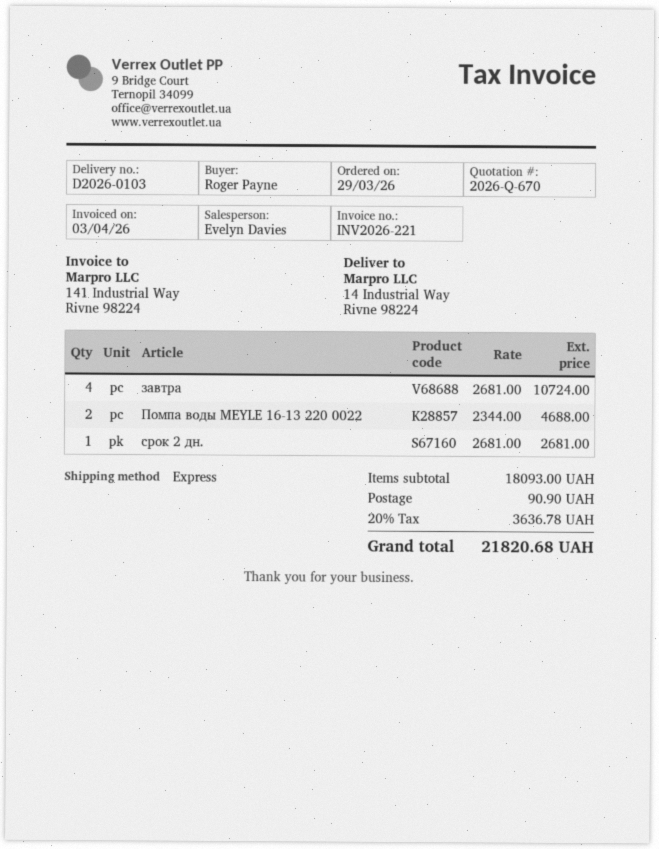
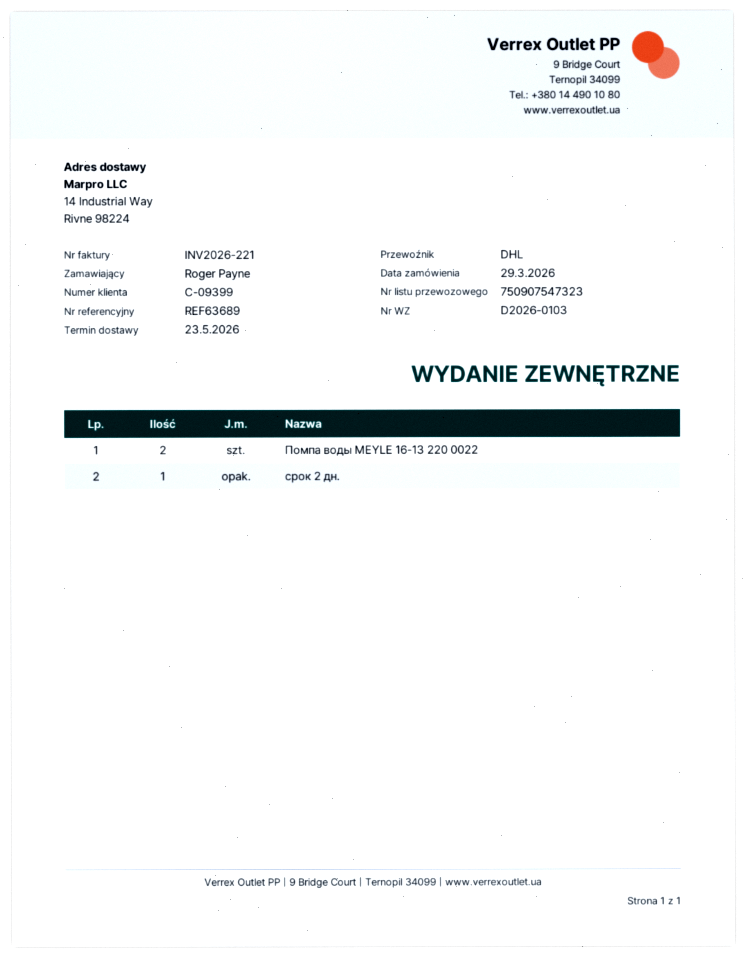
shipping method: express -> DHL
завтра: 4 -> none

